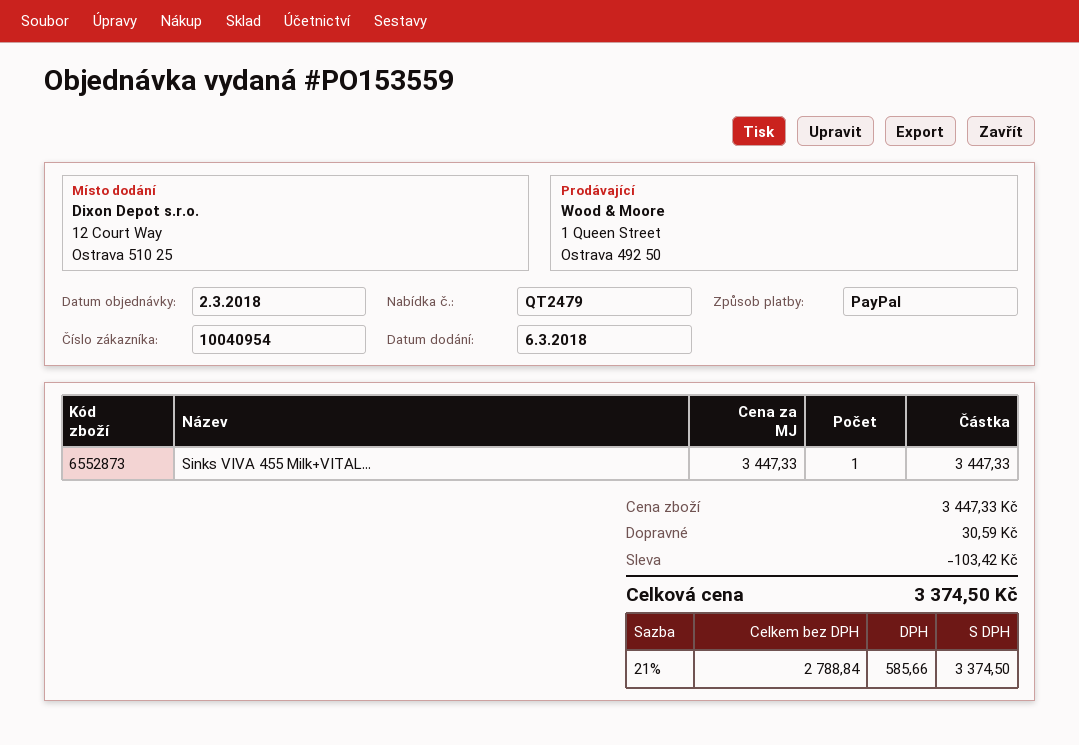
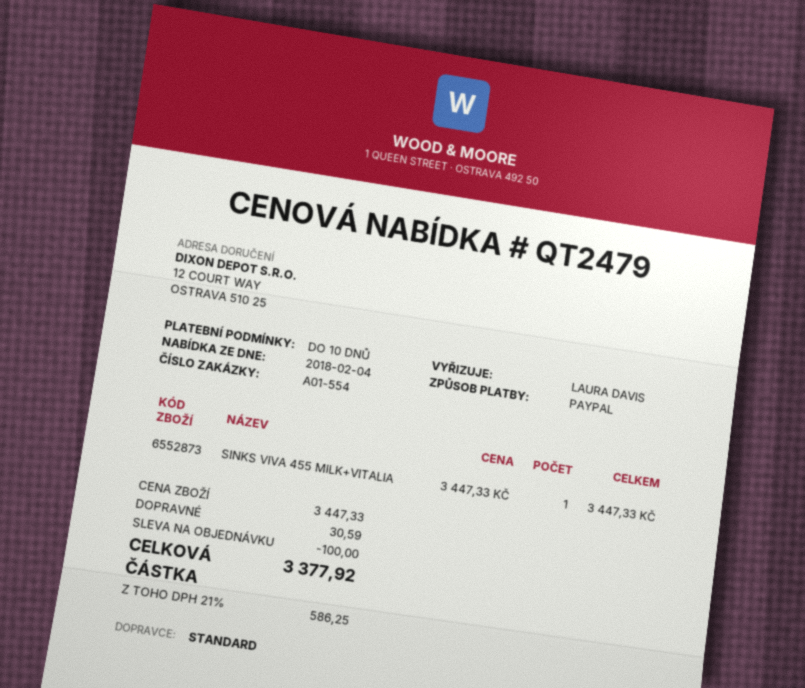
discount: 103.42 -> 100.00
tax: 21% = 585.66 -> 21% = 586.25
total: 3374.50 -> 3377.92

